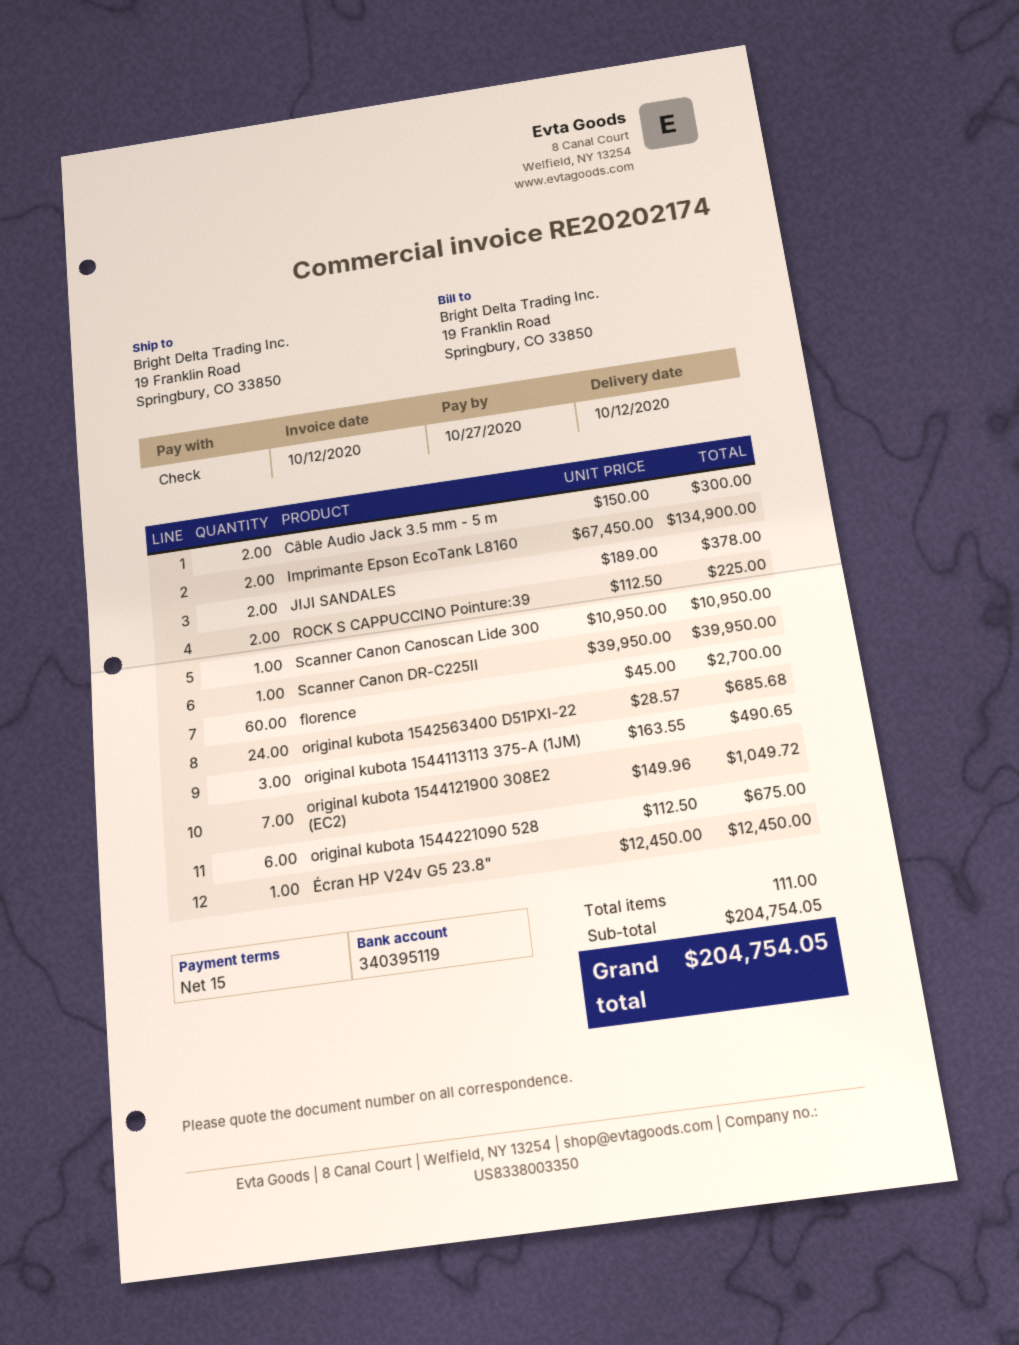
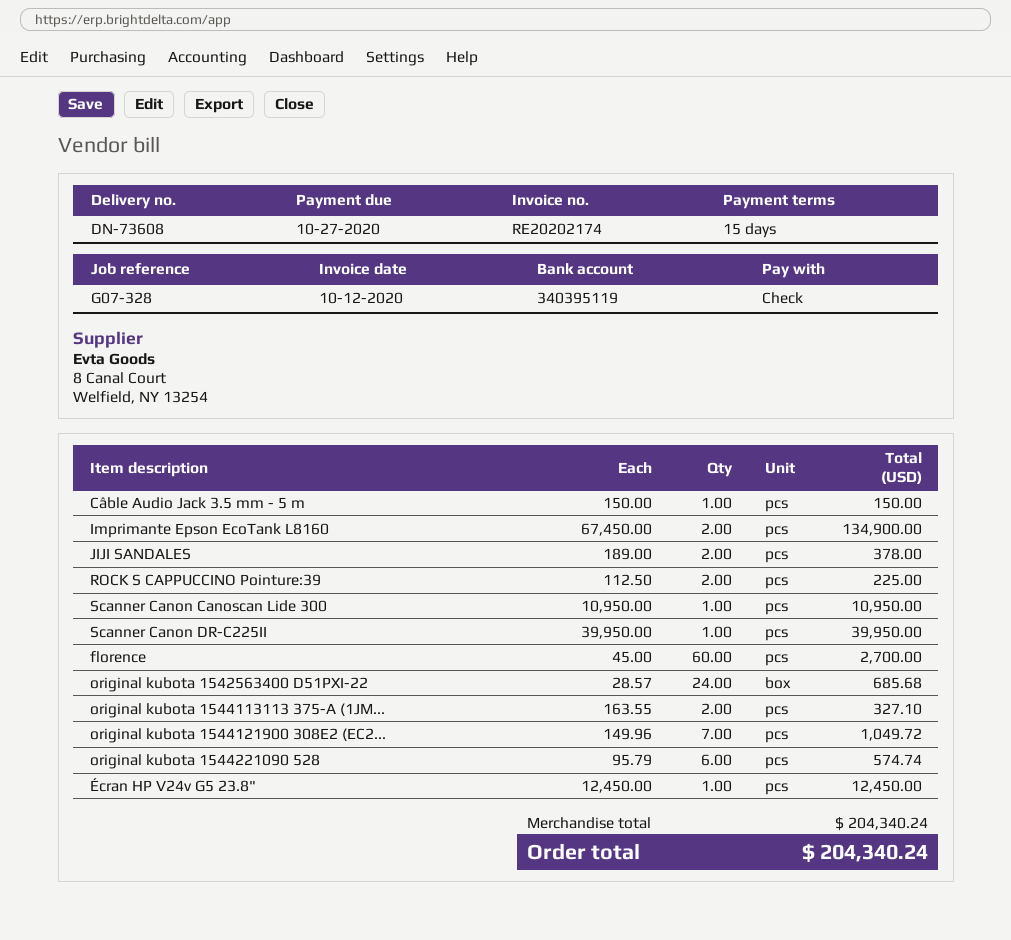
Câble Audio Jack 3.5 mm - 5 m: 2 x 150.00 = 300.00 -> 1 x 150.00 = 150.00
original kubota 1544113113 375-A (1JM): 3 x 163.55 = 490.65 -> 2 x 163.55 = 327.10
original kubota 1544221090 528: 6 x 112.50 = 675.00 -> 6 x 95.79 = 574.74
subtotal: 204754.05 -> 204340.24
total: 204754.05 -> 204340.24

